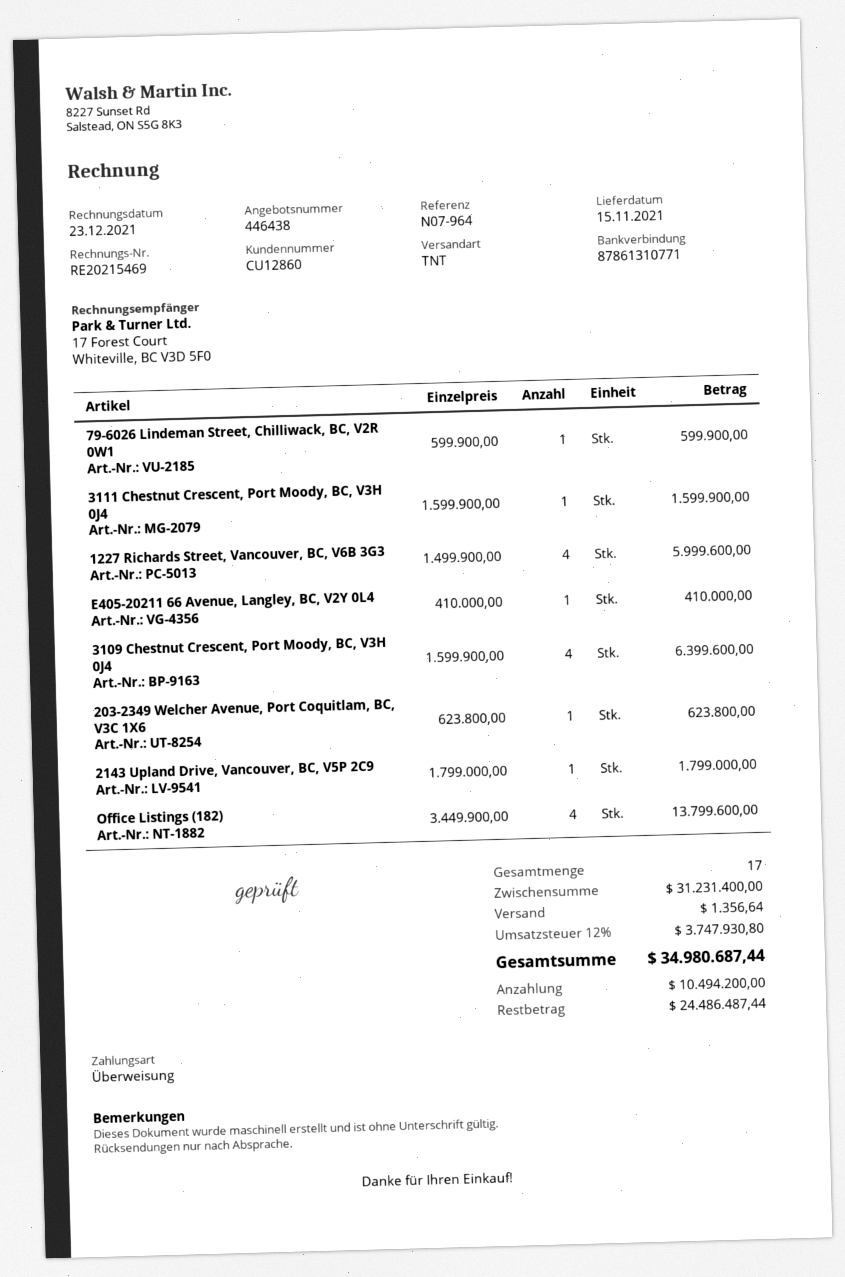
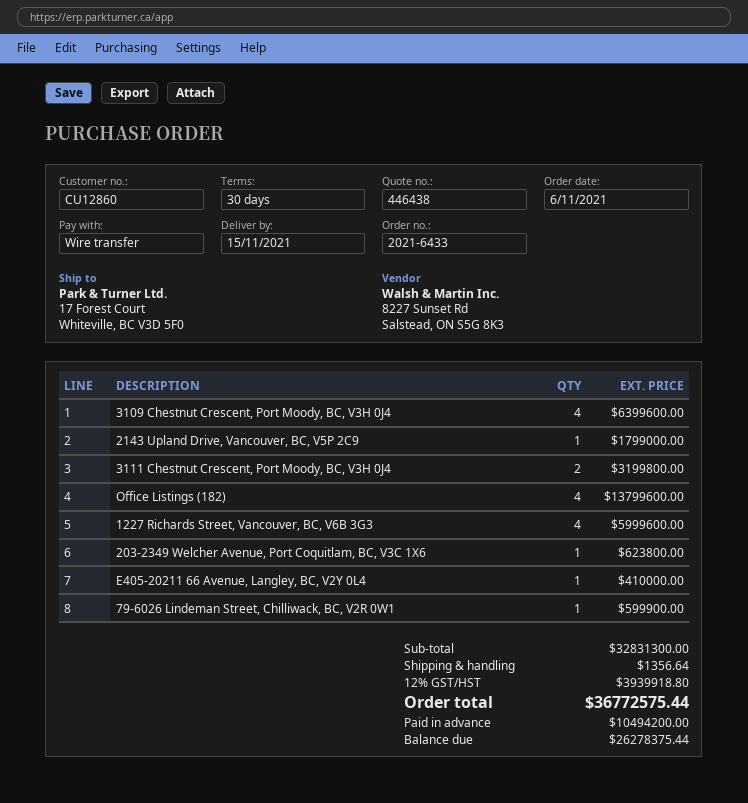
3111 Chestnut Crescent, Port Moody, BC, V3H 0J4: 1 for 1599900.00 -> 2 for 3199800.00
subtotal: 31231400.00 -> 32831300.00
tax: 12% = 3747930.80 -> 12% = 3939918.80
total: 34980687.44 -> 36772575.44
balance: 24486487.44 -> 26278375.44

